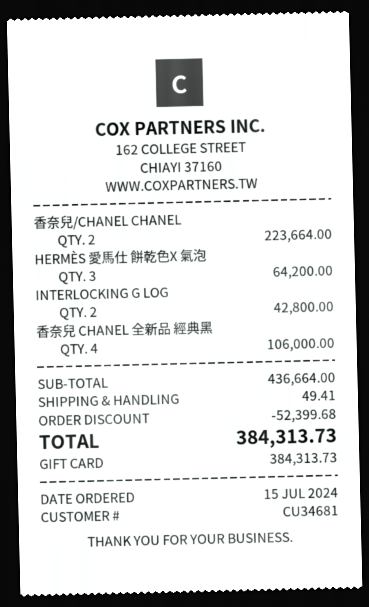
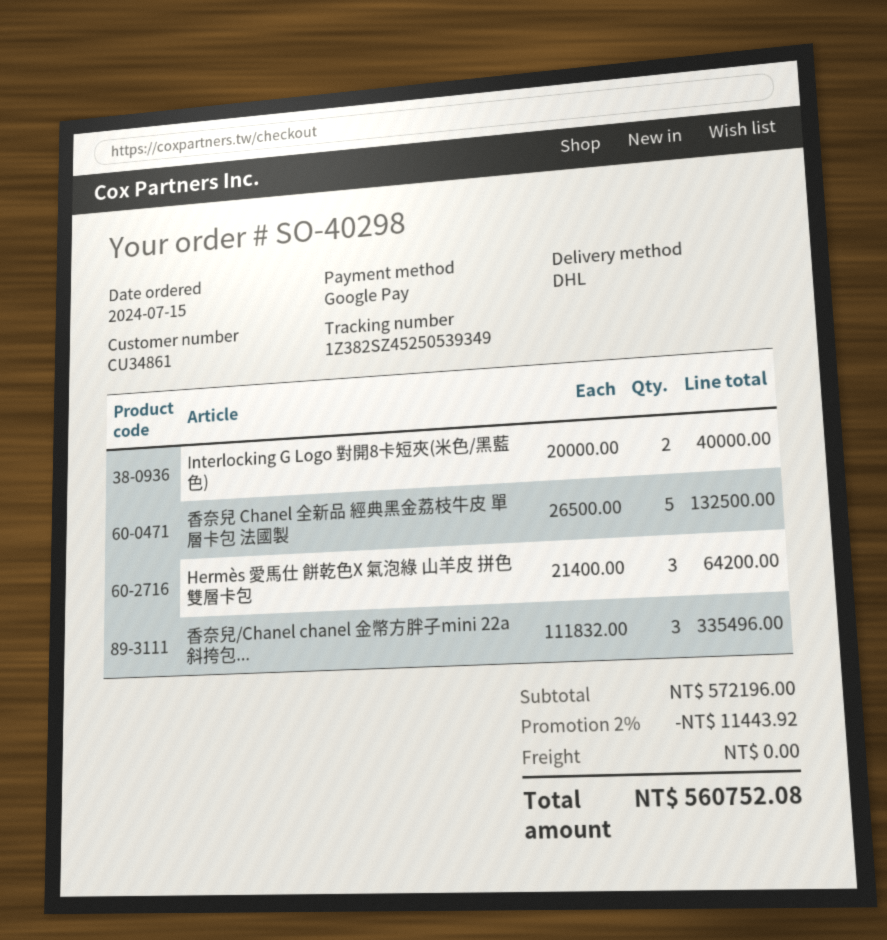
customer number: CU34681 -> CU34861
payment method: gift card -> Google Pay
香奈兒/CHANEL CHANEL: 2 for 223664.00 -> 3 for 335496.00
INTERLOCKING G LOG: 2 for 42800.00 -> 2 for 40000.00
香奈兒 CHANEL 全新品 經典黑: 4 for 106000.00 -> 5 for 132500.00
subtotal: 436664.00 -> 572196.00
discount: 52399.68 -> 11443.92
shipping: 49.41 -> 0.00
total: 384313.73 -> 560752.08

